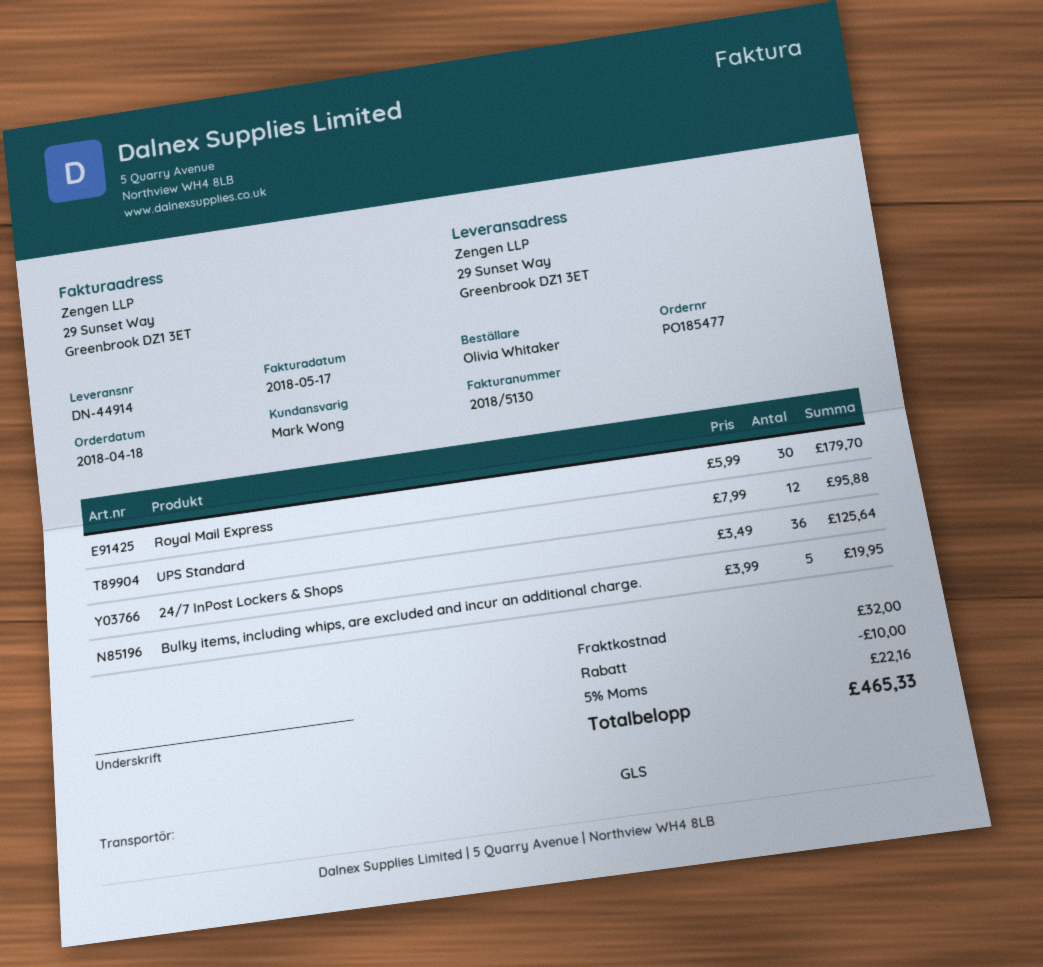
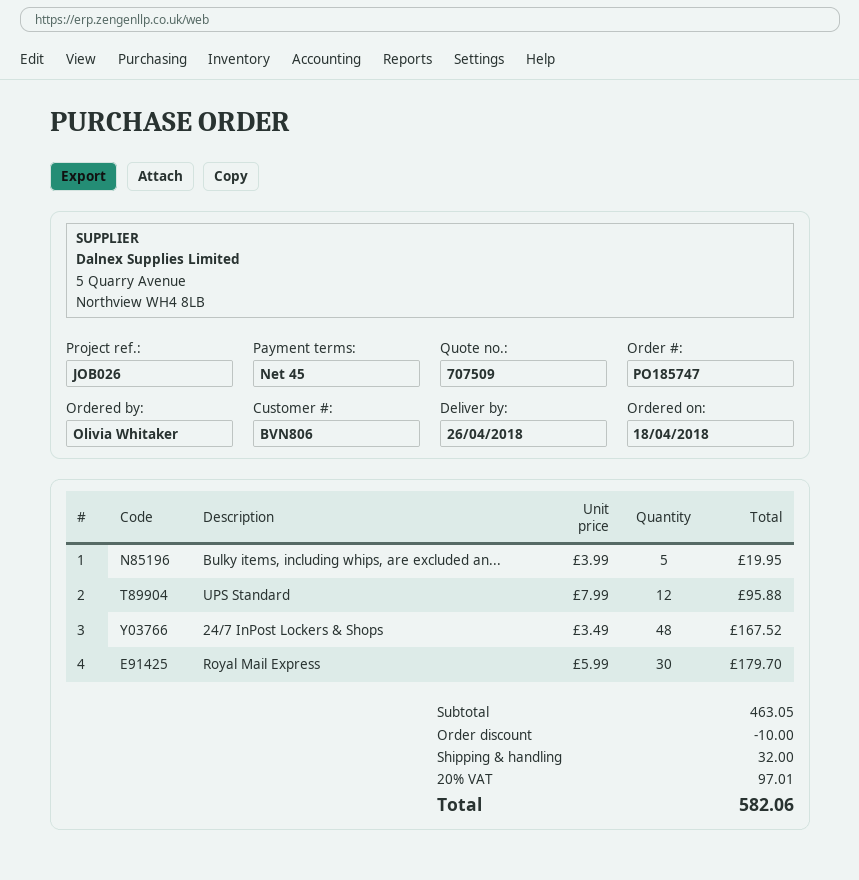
order number: PO185477 -> PO185747
24/7 InPost Lockers & Shops: 36 x 3.49 = 125.64 -> 48 x 3.49 = 167.52
tax: 5% = 22.16 -> 20% = 97.01
total: 465.33 -> 582.06

